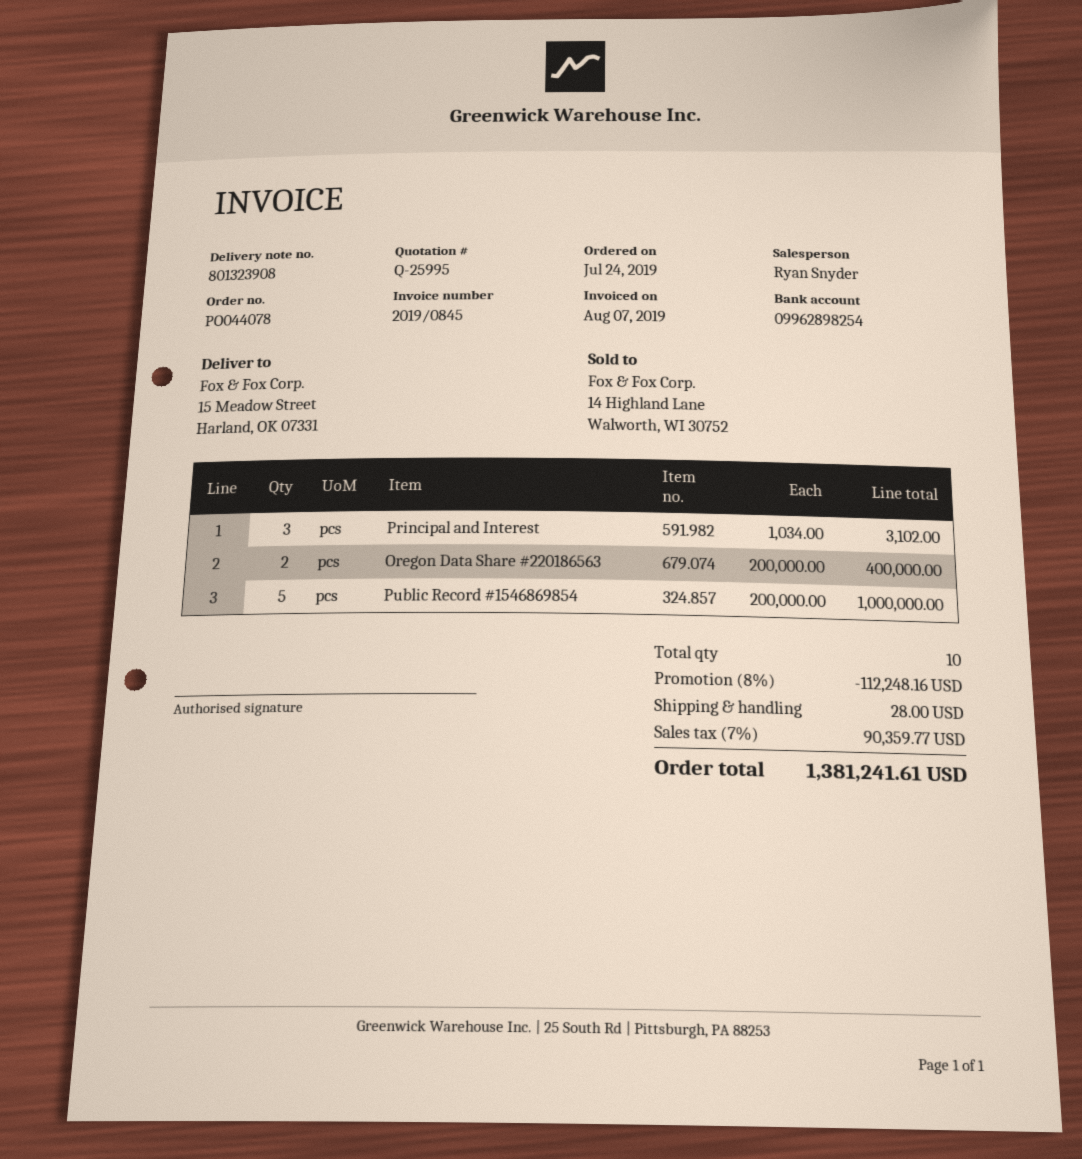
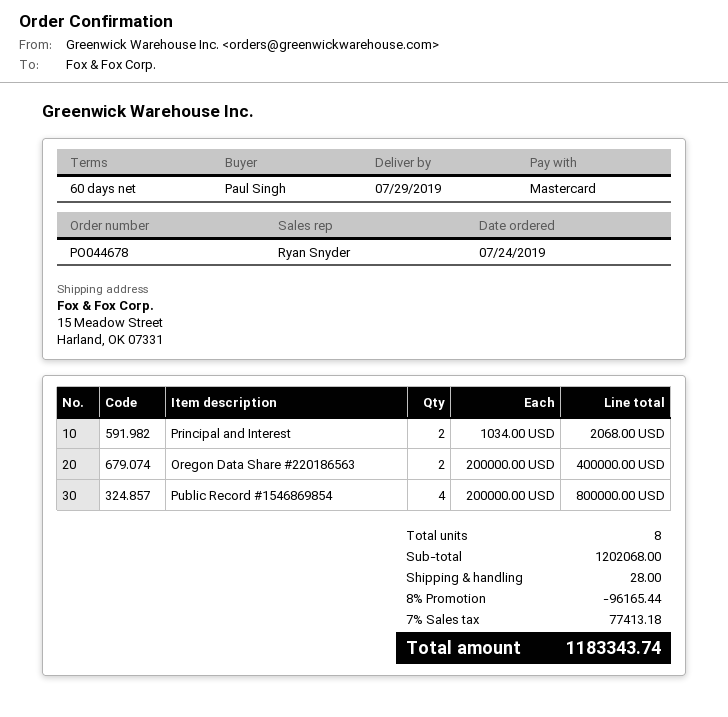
order number: PO044078 -> PO044678
Principal and Interest: 3 x 1034.00 = 3102.00 -> 2 x 1034.00 = 2068.00
Public Record #1546869854: 5 x 200000.00 = 1000000.00 -> 4 x 200000.00 = 800000.00
total quantity: 10 -> 8
discount: 8% = 112248.16 -> 8% = 96165.44
tax: 7% = 90359.77 -> 7% = 77413.18
total: 1381241.61 -> 1183343.74

